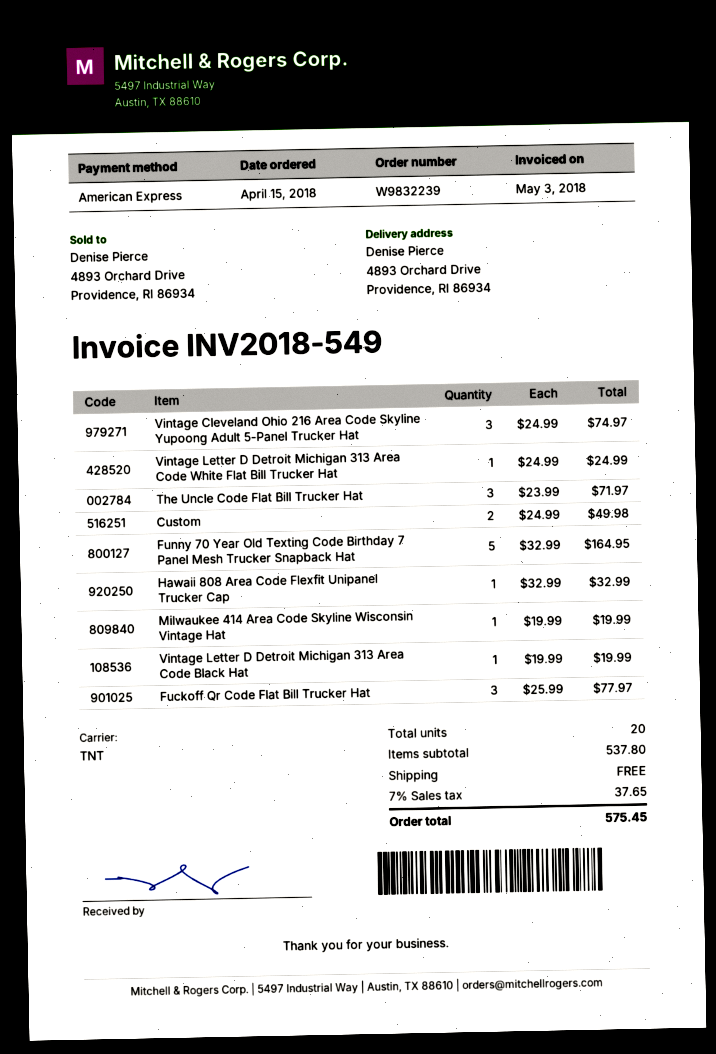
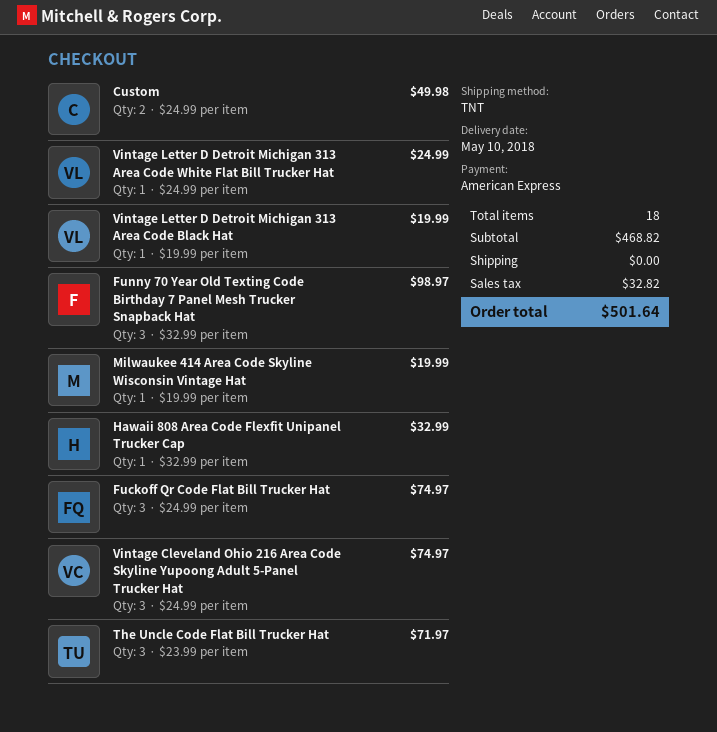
Funny 70 Year Old Texting Code Birthday 7 Panel Mesh Trucker Snapback Hat: 5 x 32.99 = 164.95 -> 3 x 32.99 = 98.97
Fuckoff Qr Code Flat Bill Trucker Hat: 3 x 25.99 = 77.97 -> 3 x 24.99 = 74.97
total quantity: 20 -> 18
subtotal: 537.80 -> 468.82
tax: 37.65 -> 32.82
total: 575.45 -> 501.64

